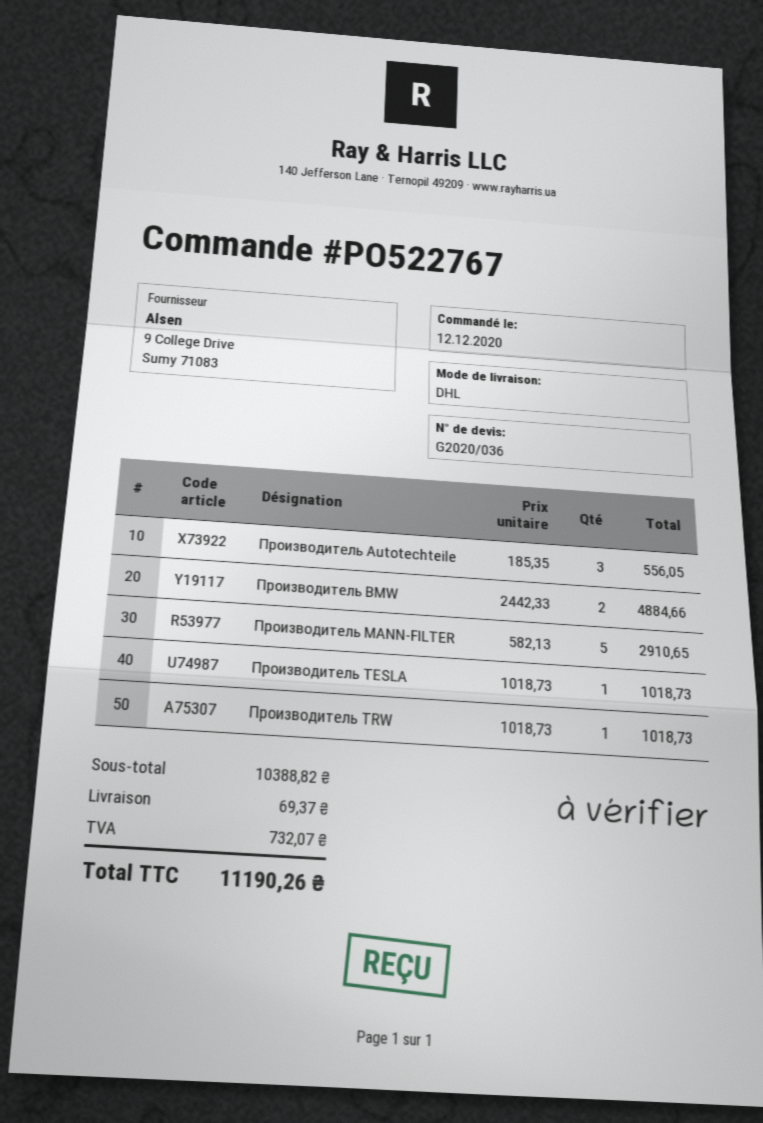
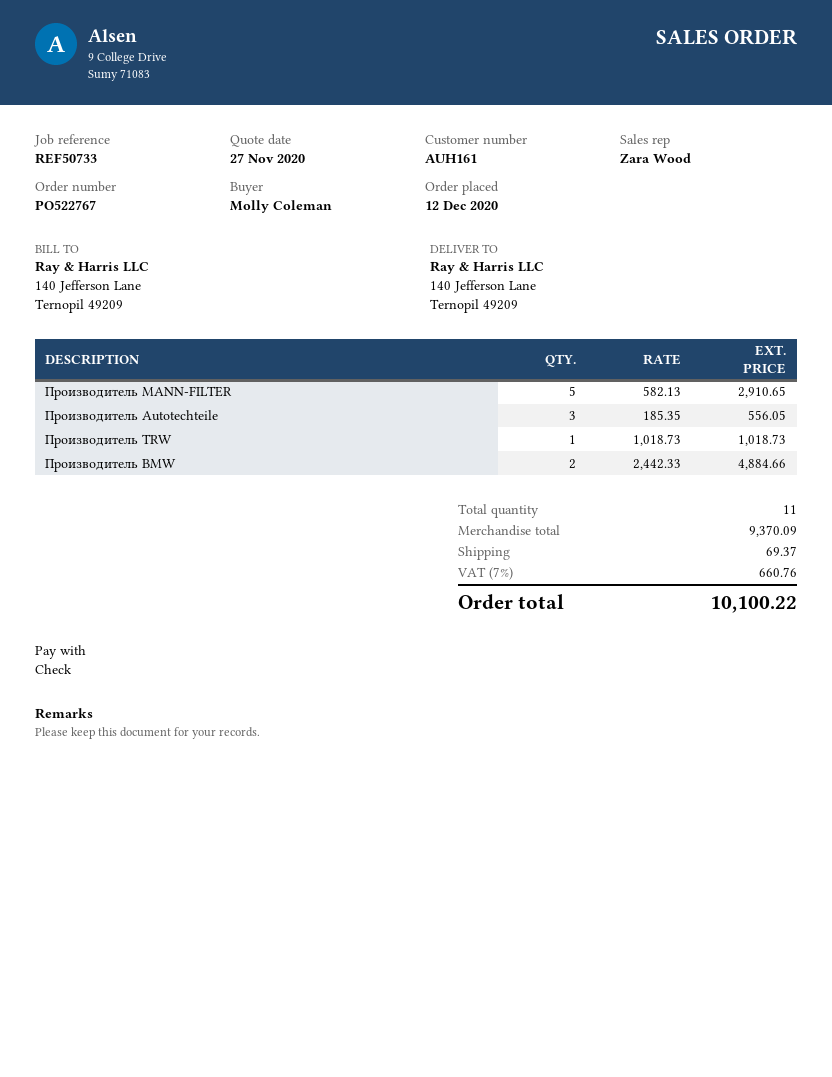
Производитель TESLA: 1 x 1018.73 = 1018.73 -> none
subtotal: 10388.82 -> 9370.09
tax: 732.07 -> 660.76
total: 11190.26 -> 10100.22

